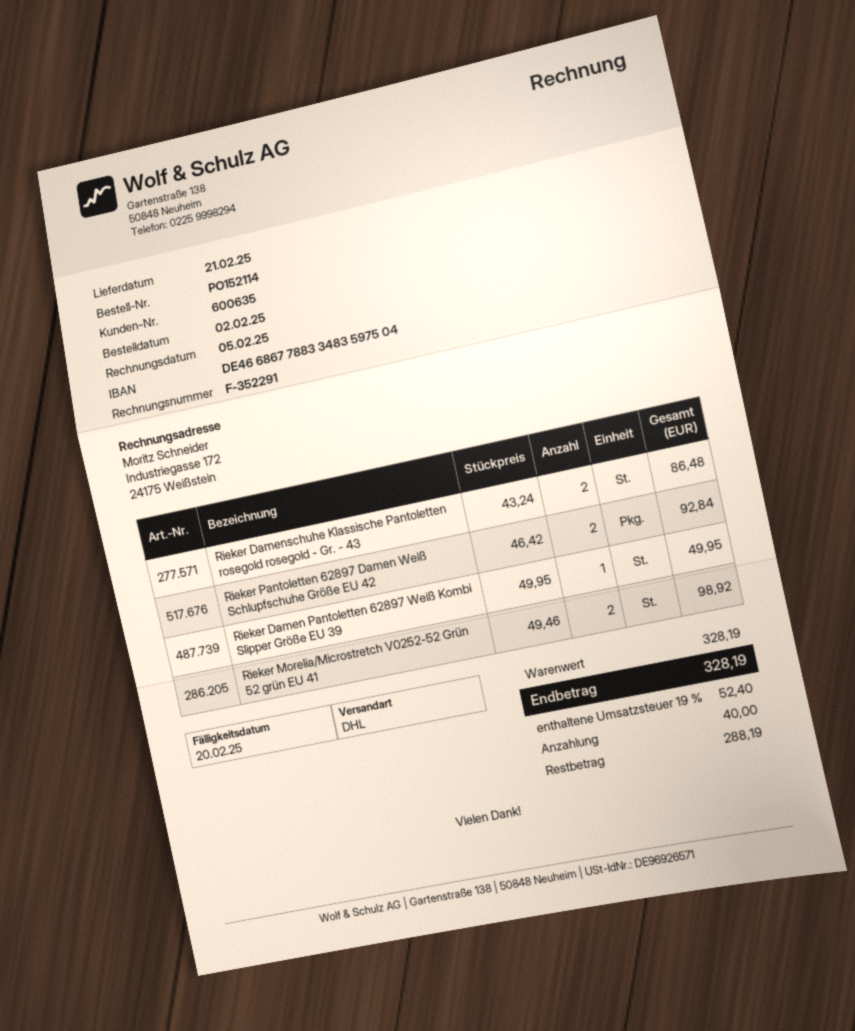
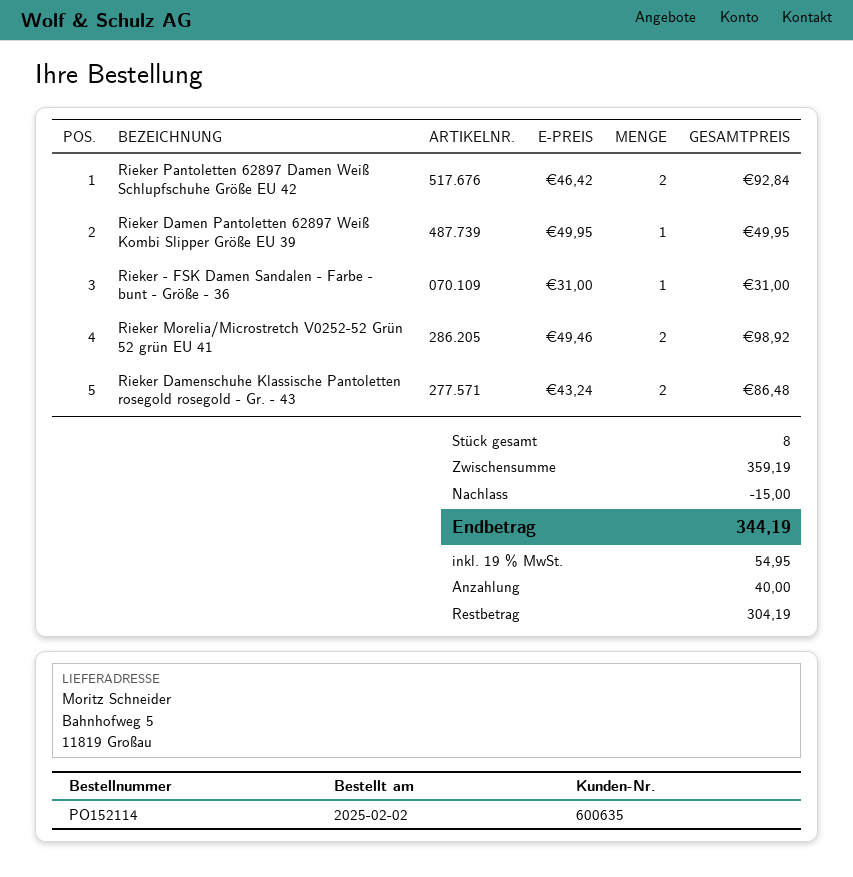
Rieker - FSK Damen Sandalen - Farbe - bunt - Größe - 36: none -> 1 x 31.00 = 31.00
subtotal: 328.19 -> 359.19
discount: none -> 15.00
tax: 19% = 52.40 -> 19% = 54.95
total: 328.19 -> 344.19
balance: 288.19 -> 304.19

